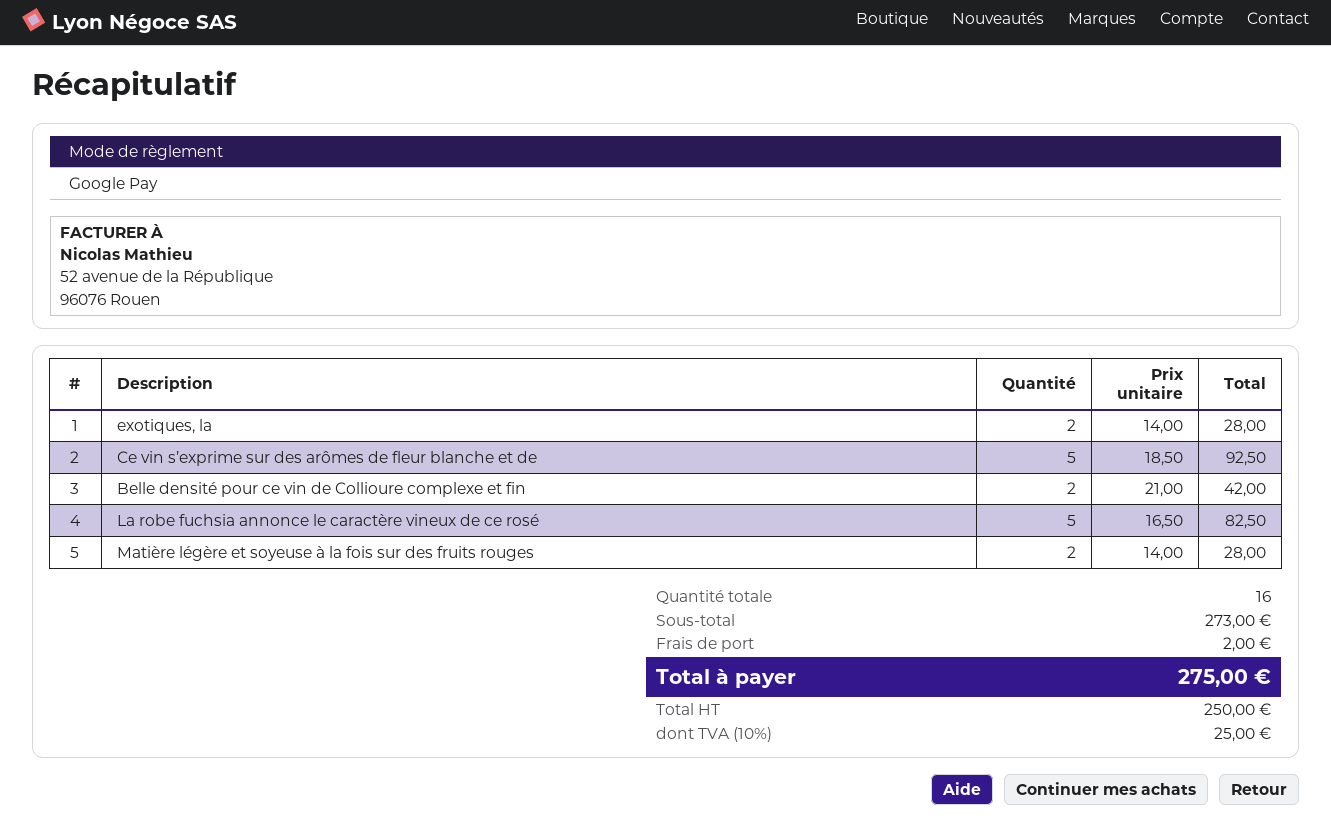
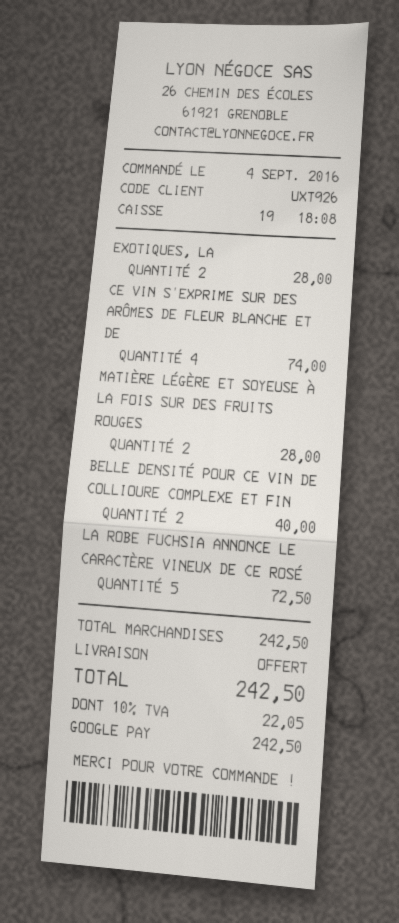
Ce vin s’exprime sur des arômes de fleur blanche et de: 5 for 92.50 -> 4 for 74.00
Belle densité pour ce vin de Collioure complexe et fin: 2 for 42.00 -> 2 for 40.00
La robe fuchsia annonce le caractère vineux de ce rosé: 5 for 82.50 -> 5 for 72.50
subtotal: 273.00 -> 242.50
shipping: 2.00 -> 0.00
tax: 10% = 25.00 -> 10% = 22.05
total: 275.00 -> 242.50

